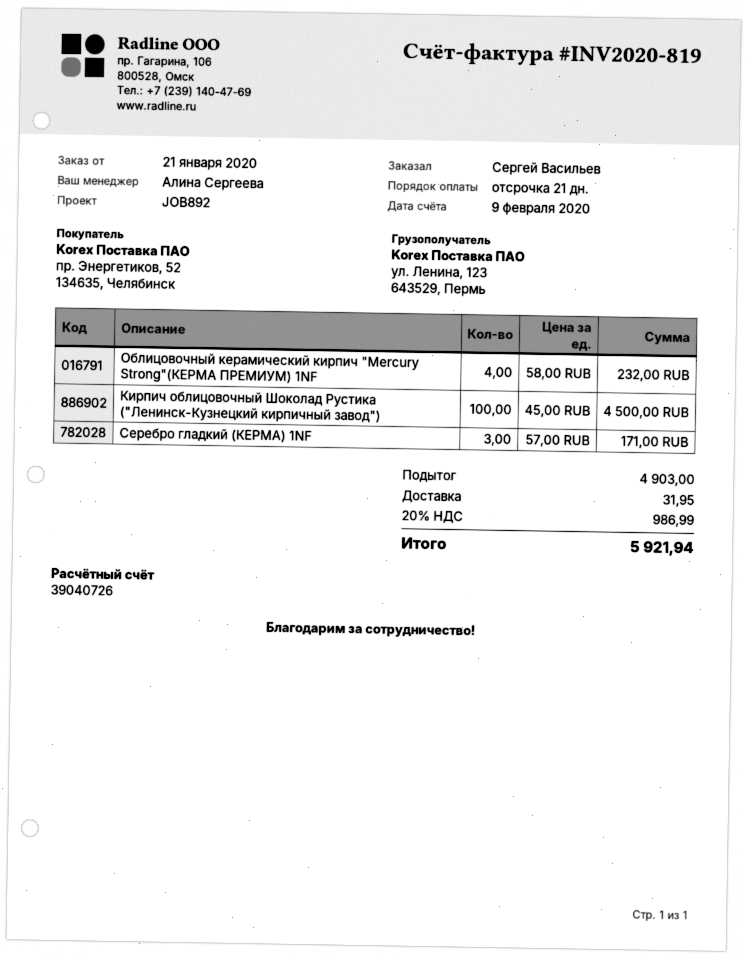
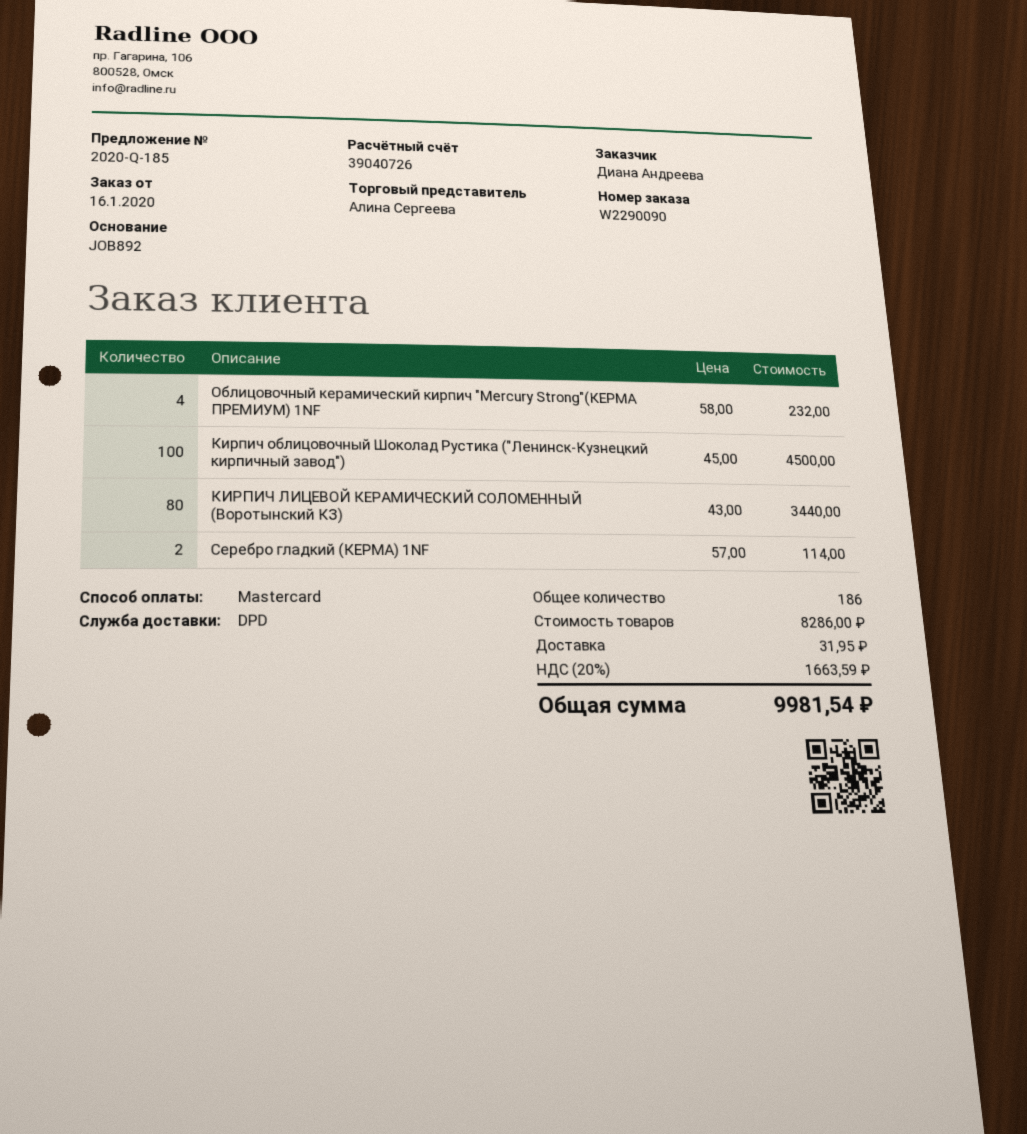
order date: 2020-01-21 -> 2020-01-16
ordered by: Сергей Васильев -> Диана Андреева
Серебро гладкий (КЕРМА) 1NF: 3 x 57.00 = 171.00 -> 2 x 57.00 = 114.00
КИРПИЧ ЛИЦЕВОЙ КЕРАМИЧЕСКИЙ СОЛОМЕННЫЙ (Воротынский КЗ): none -> 80 x 43.00 = 3440.00
subtotal: 4903.00 -> 8286.00
tax: 20% = 986.99 -> 20% = 1663.59
total: 5921.94 -> 9981.54

